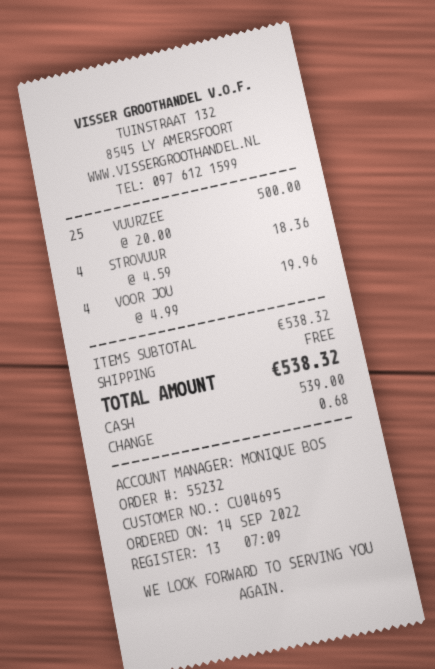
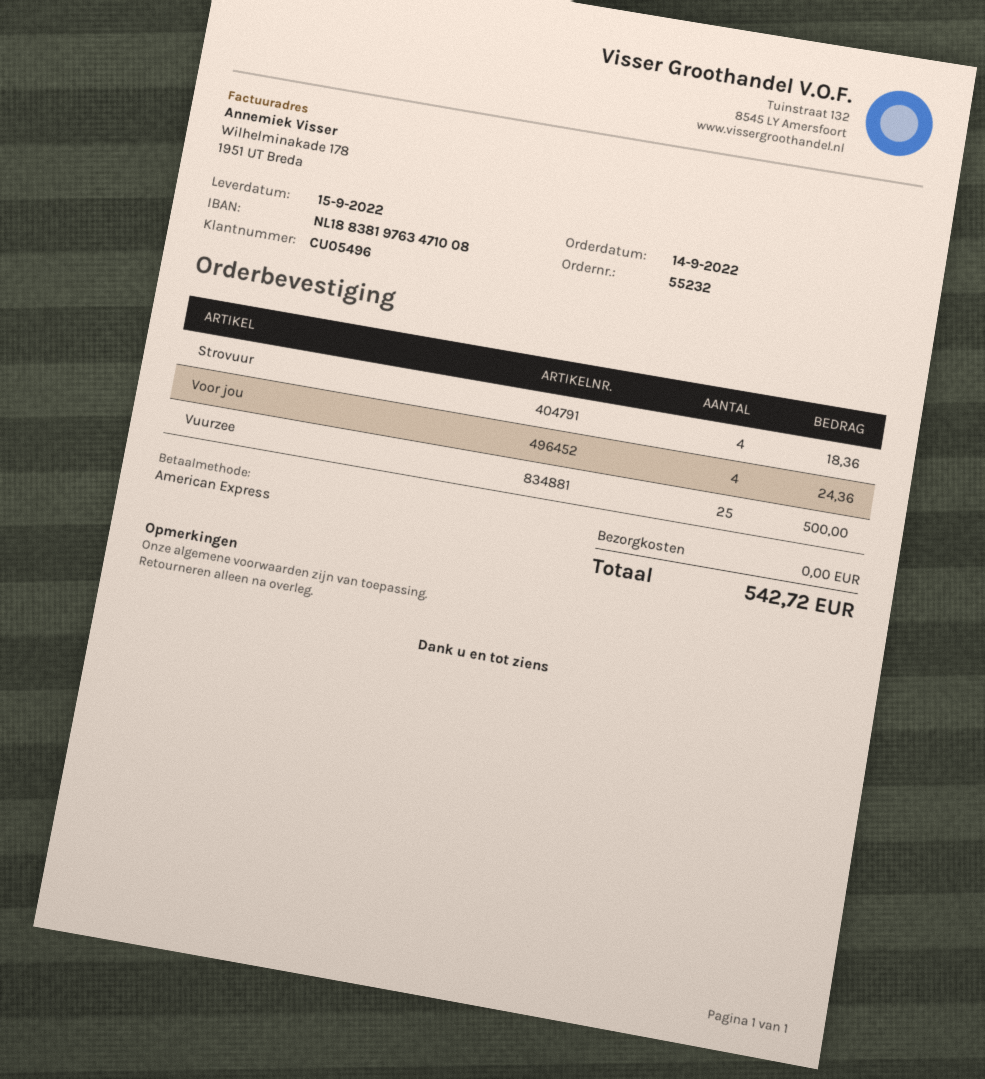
customer number: CU04695 -> CU05496
payment method: cash -> American Express
VOOR JOU: 4 for 19.96 -> 4 for 24.36
total: 538.32 -> 542.72

